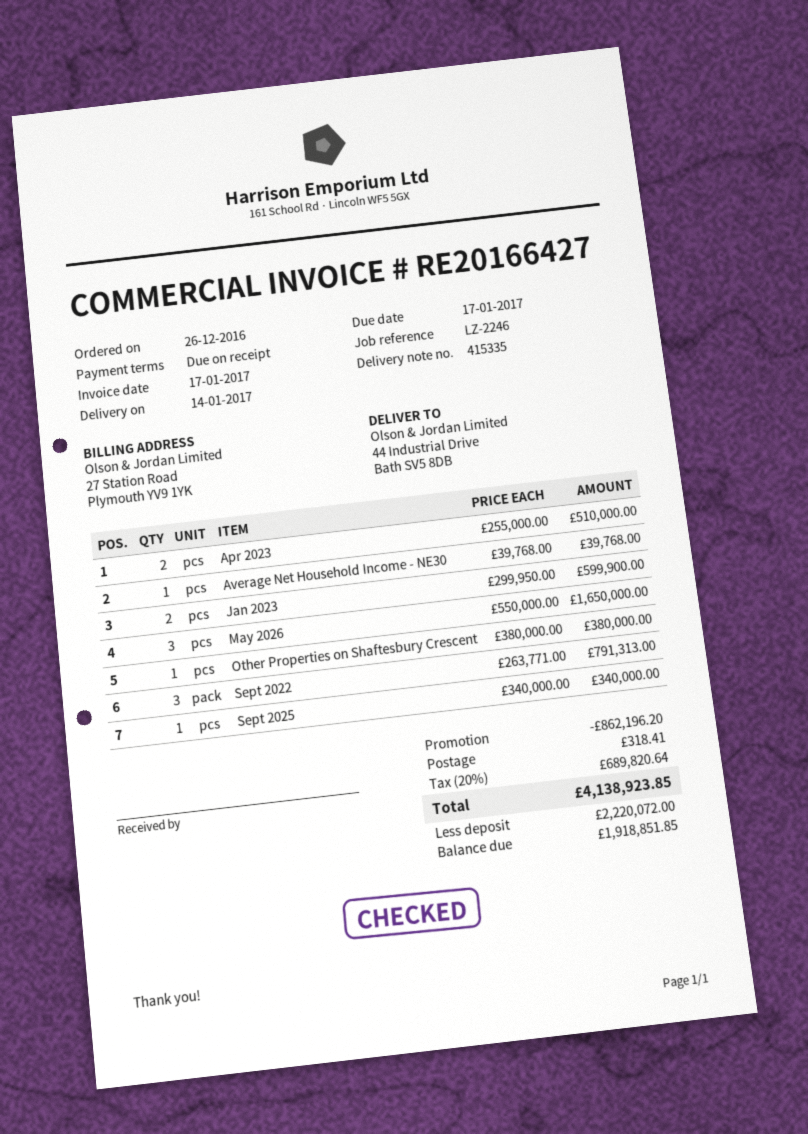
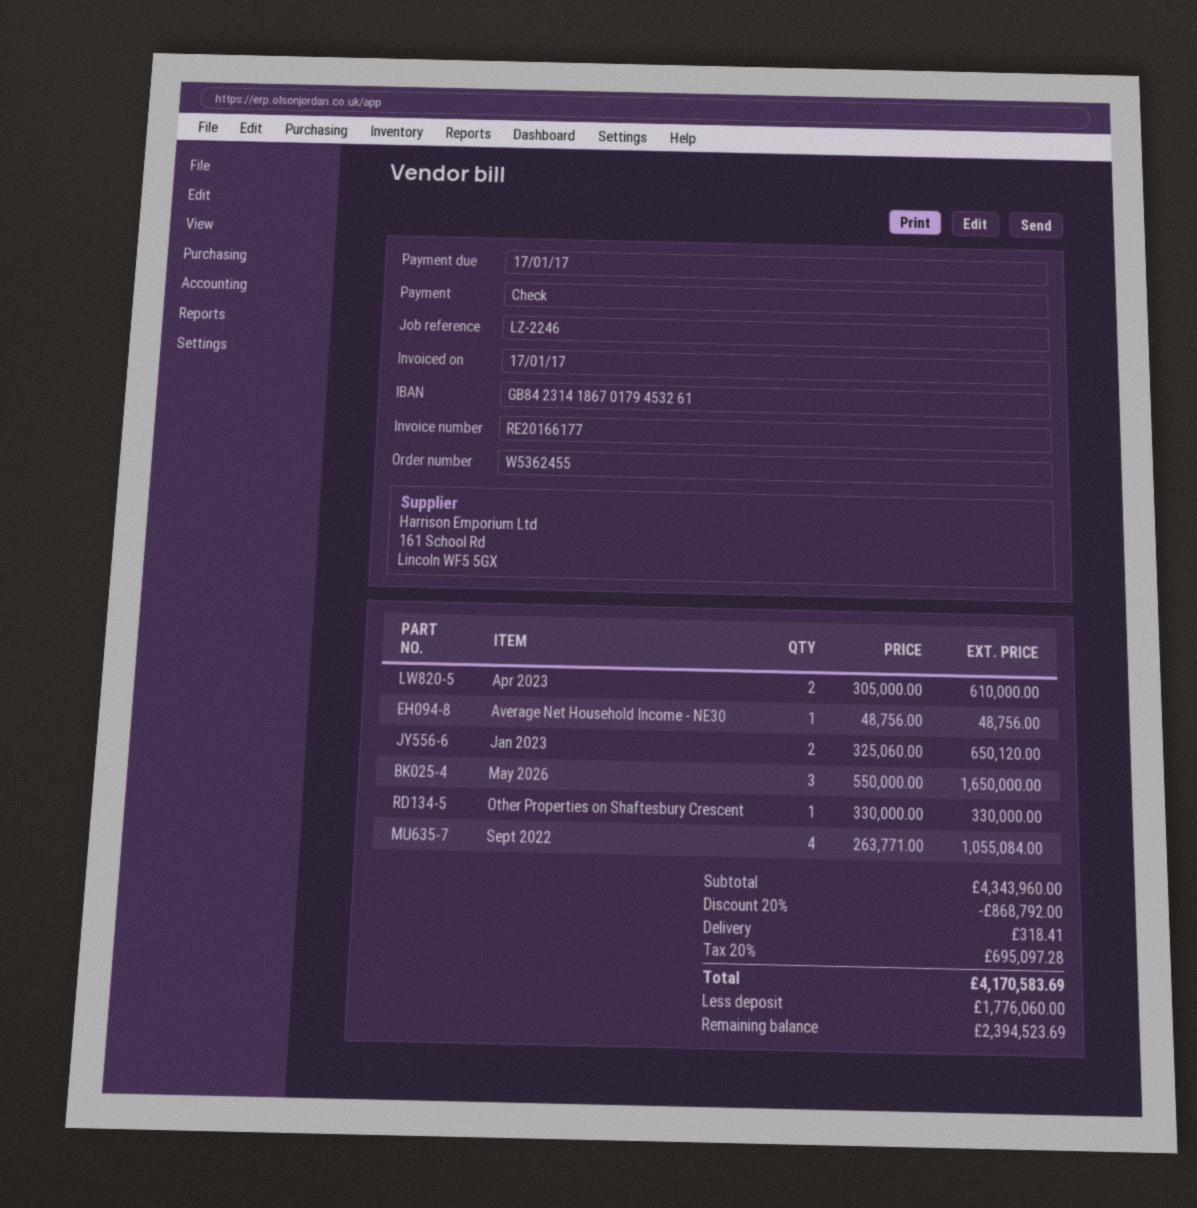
invoice number: RE20166427 -> RE20166177
Apr 2023: 2 x 255000.00 = 510000.00 -> 2 x 305000.00 = 610000.00
Average Net Household Income - NE30: 1 x 39768.00 = 39768.00 -> 1 x 48756.00 = 48756.00
Jan 2023: 2 x 299950.00 = 599900.00 -> 2 x 325060.00 = 650120.00
Other Properties on Shaftesbury Crescent: 1 x 380000.00 = 380000.00 -> 1 x 330000.00 = 330000.00
Sept 2022: 3 x 263771.00 = 791313.00 -> 4 x 263771.00 = 1055084.00
Sept 2025: 1 x 340000.00 = 340000.00 -> none
discount: 862196.20 -> 868792.00
tax: 20% = 689820.64 -> 20% = 695097.28
total: 4138923.85 -> 4170583.69
deposit: 2220072.00 -> 1776060.00
balance: 1918851.85 -> 2394523.69

